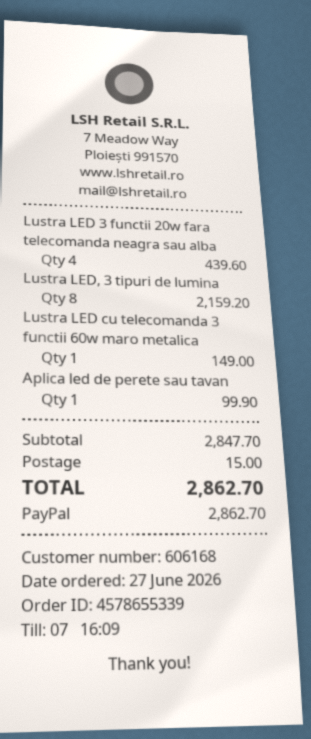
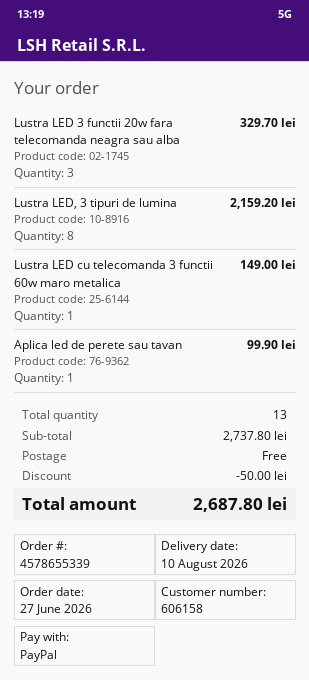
customer number: 606168 -> 606158
Lustra LED 3 functii 20w fara telecomanda neagra sau alba: 4 for 439.60 -> 3 for 329.70
subtotal: 2847.70 -> 2737.80
discount: none -> 50.00
shipping: 15.00 -> 0.00
total: 2862.70 -> 2687.80

